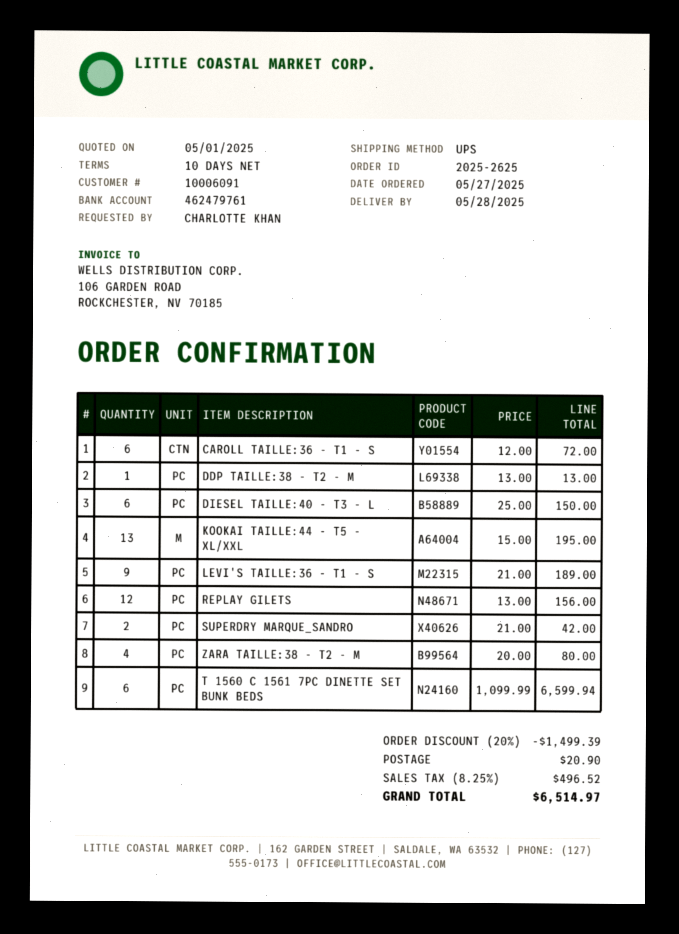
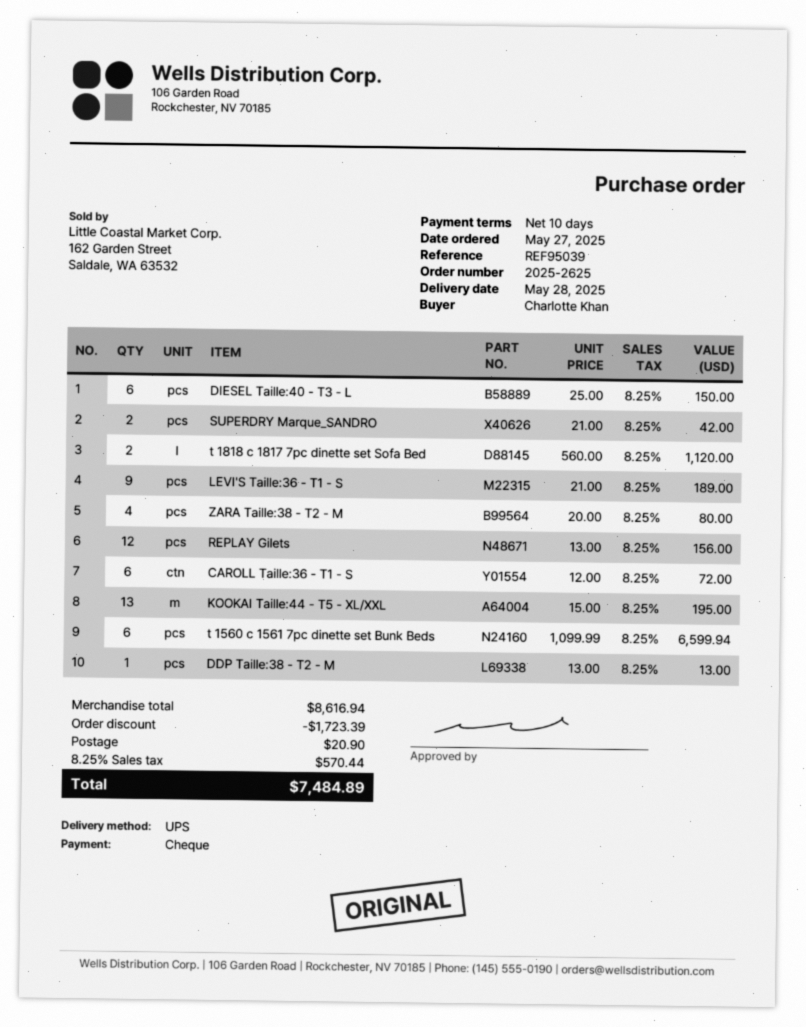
t 1818 c 1817 7pc dinette set Sofa Bed: none -> 2 x 560.00 = 1120.00
discount: 1499.39 -> 1723.39
tax: 8.25% = 496.52 -> 8.25% = 570.44
total: 6514.97 -> 7484.89

